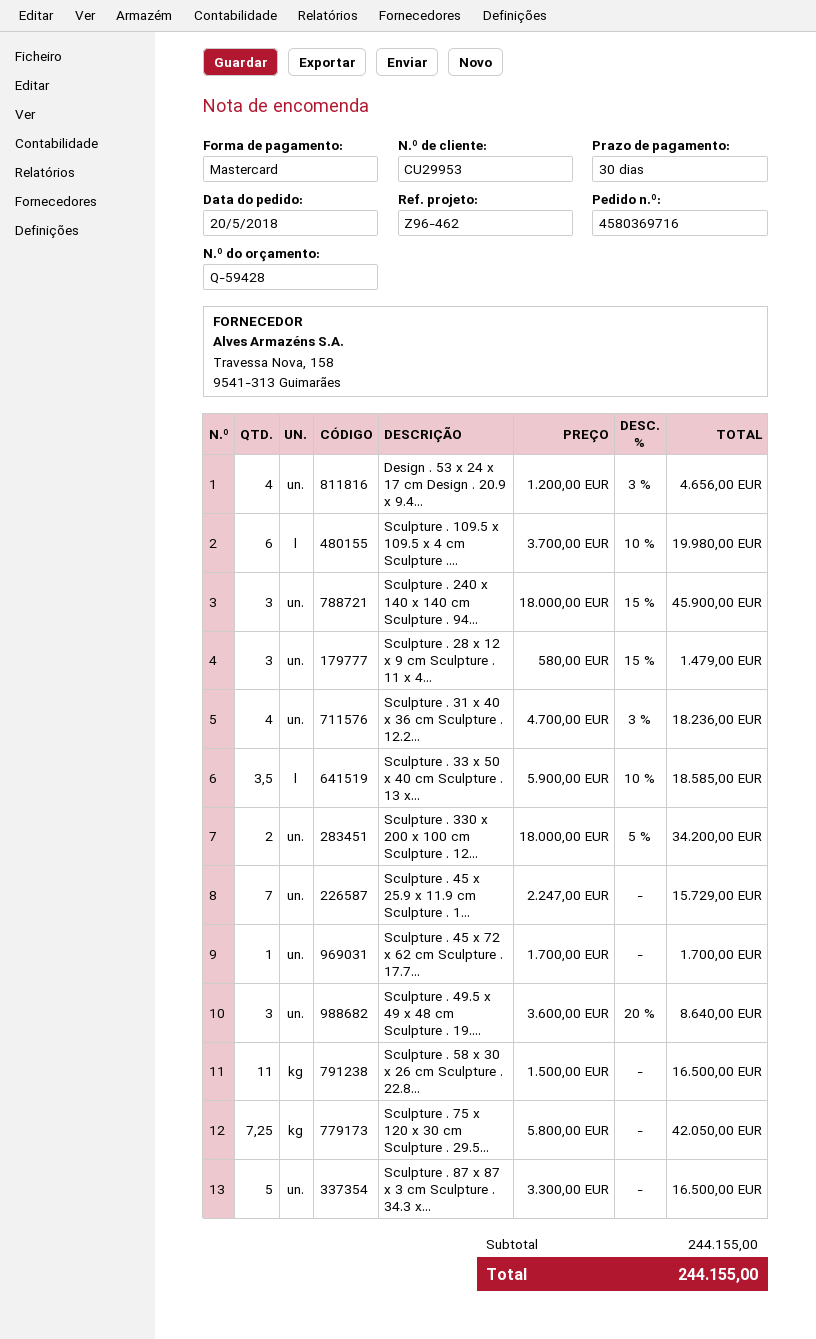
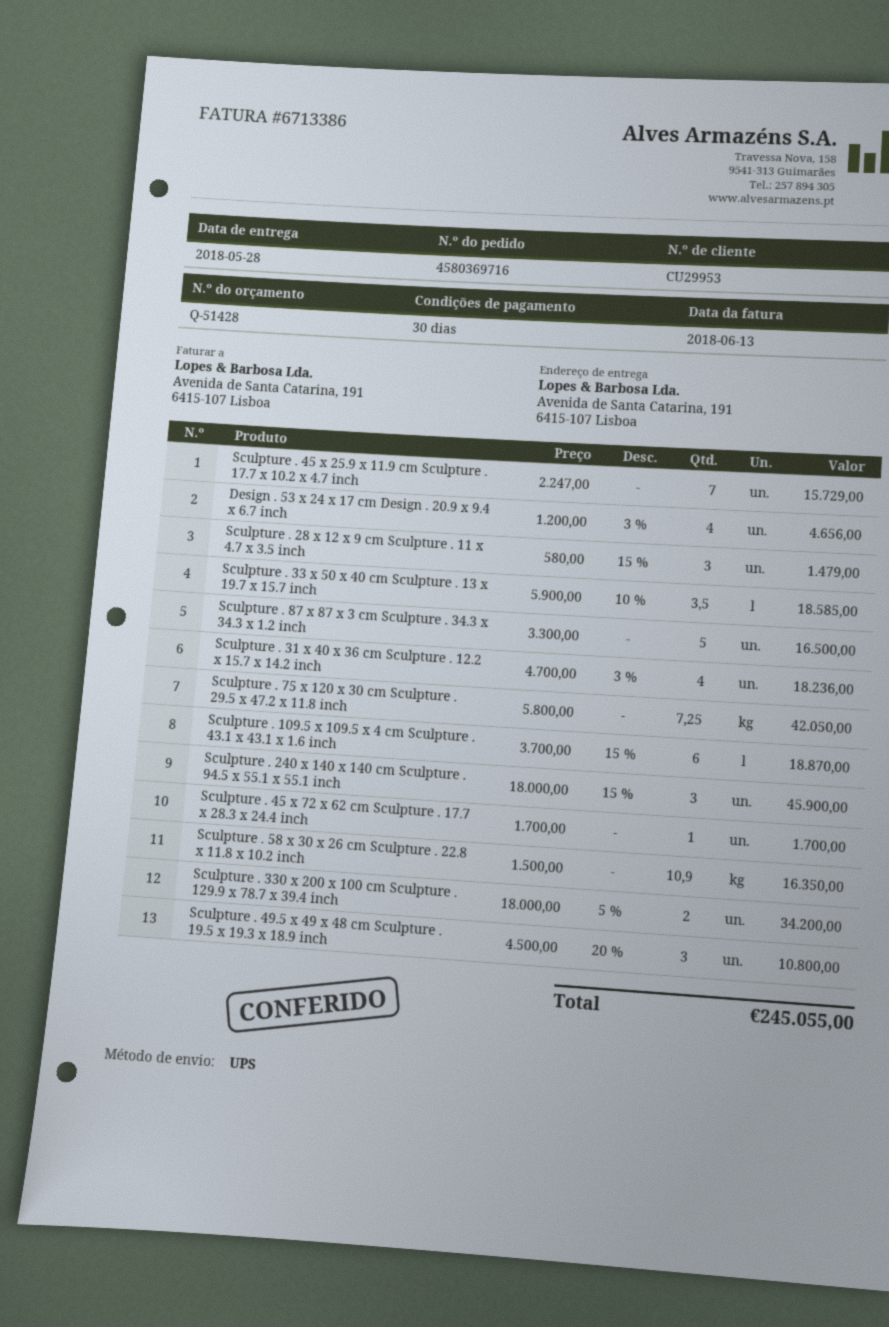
quote number: Q-59428 -> Q-51428
Sculpture . 109.5 x 109.5 x 4 cm Sculpture ....: 6 x 3700.00 - 10% = 19980.00 -> 6 x 3700.00 - 15% = 18870.00
Sculpture . 49.5 x 49 x 48 cm Sculpture . 19....: 3 x 3600.00 - 20% = 8640.00 -> 3 x 4500.00 - 20% = 10800.00
Sculpture . 58 x 30 x 26 cm Sculpture . 22.8...: 11 x 1500.00 = 16500.00 -> 10.9 x 1500.00 = 16350.00
total: 244155.00 -> 245055.00

